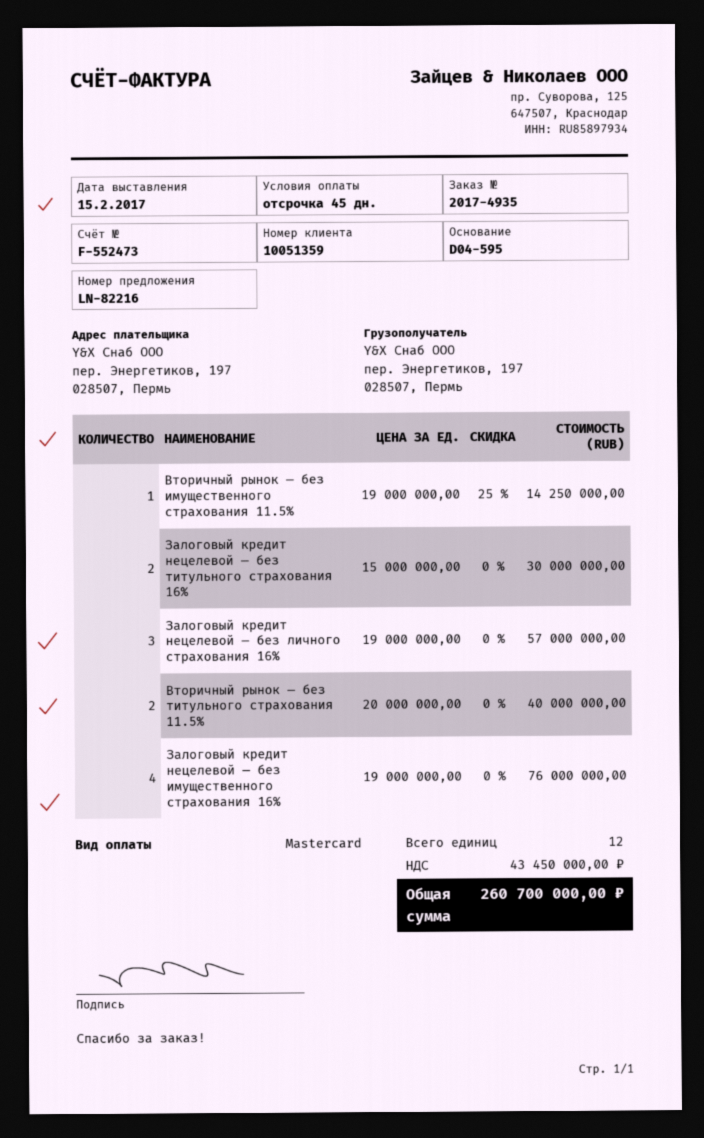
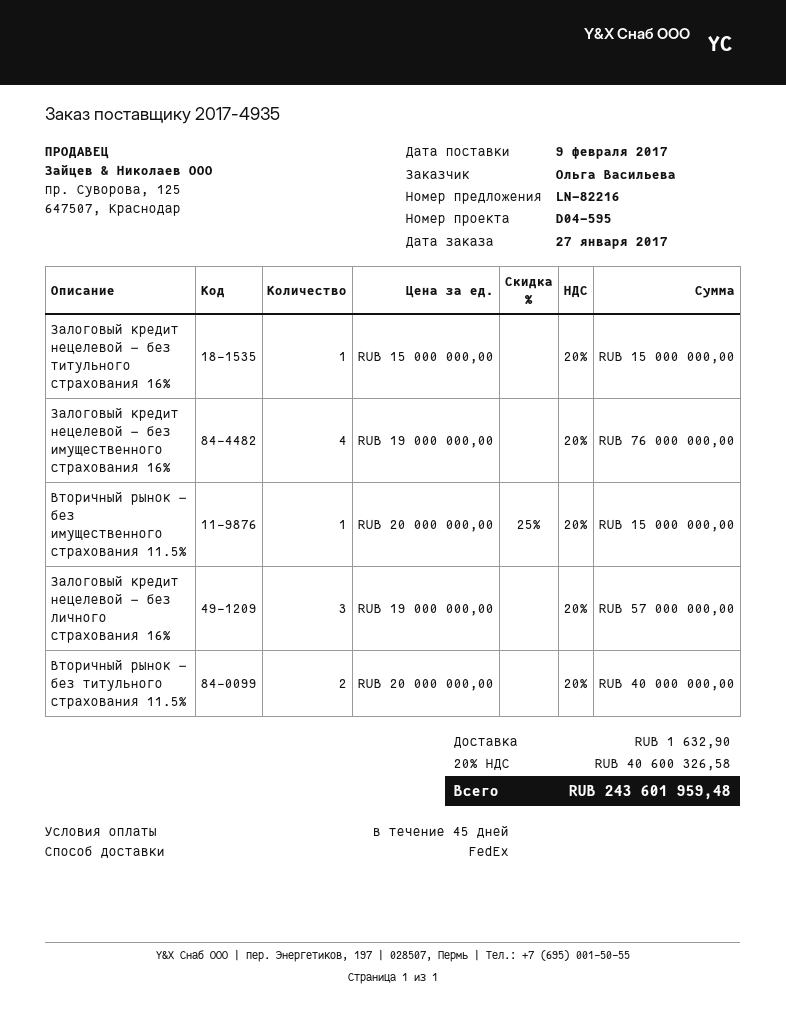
Вторичный рынок — без имущественного страхования 11.5%: 1 x 19000000.00 - 25% = 14250000.00 -> 1 x 20000000.00 - 25% = 15000000.00
Залоговый кредит нецелевой — без титульного страхования 16%: 2 x 15000000.00 = 30000000.00 -> 1 x 15000000.00 = 15000000.00
shipping: none -> 1632.90
tax: 43450000.00 -> 40600326.58
total: 260700000.00 -> 243601959.48

